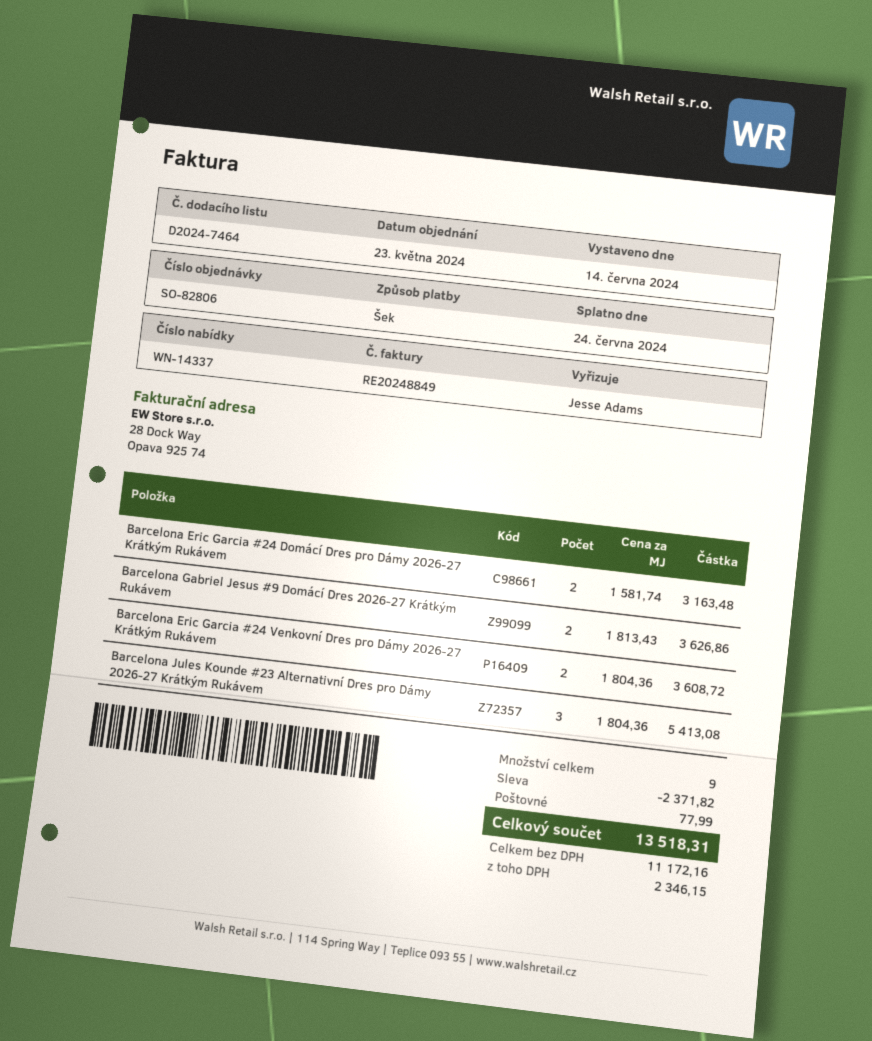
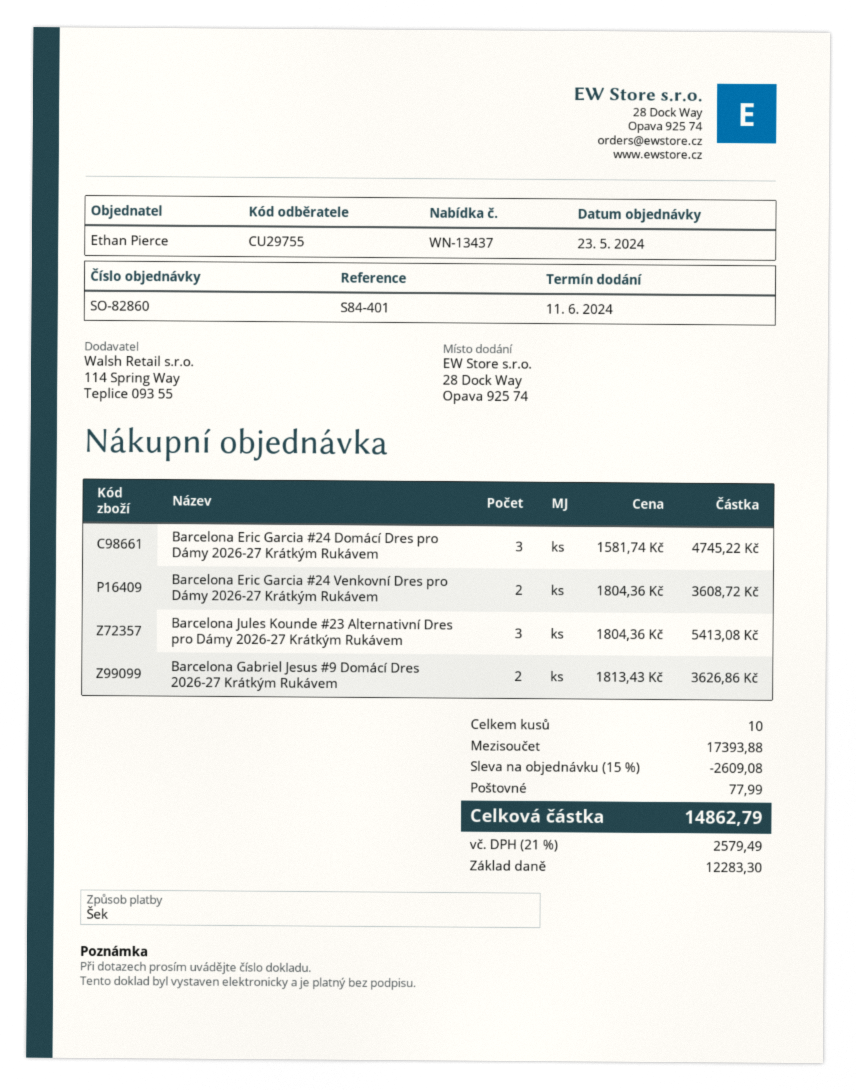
quote number: WN-14337 -> WN-13437
order number: SO-82806 -> SO-82860
Barcelona Eric Garcia #24 Domácí Dres pro Dámy 2026-27 Krátkým Rukávem: 2 x 1581.74 = 3163.48 -> 3 x 1581.74 = 4745.22
total quantity: 9 -> 10
discount: 2371.82 -> 2609.08
net: 11172.16 -> 12283.30
tax: 2346.15 -> 2579.49
total: 13518.31 -> 14862.79

